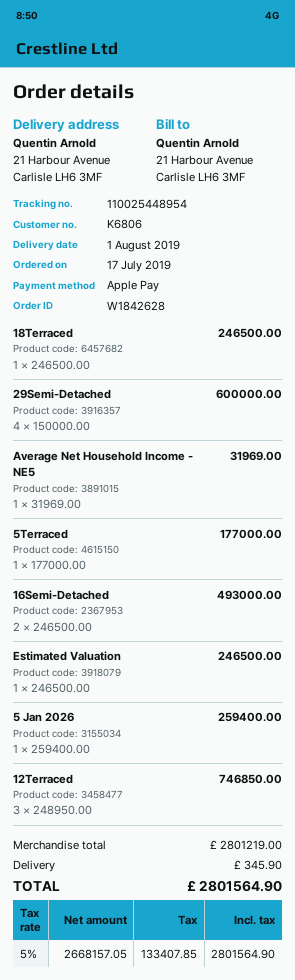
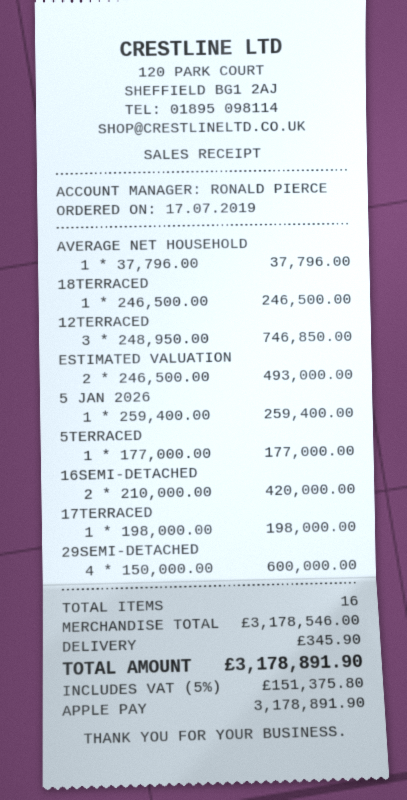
Average Net Household Income - NE5: 1 x 31969.00 = 31969.00 -> 1 x 37796.00 = 37796.00
16Semi-Detached: 2 x 246500.00 = 493000.00 -> 2 x 210000.00 = 420000.00
Estimated Valuation: 1 x 246500.00 = 246500.00 -> 2 x 246500.00 = 493000.00
17TERRACED: none -> 1 x 198000.00 = 198000.00
subtotal: 2801219.00 -> 3178546.00
tax: 5% = 133407.85 -> 5% = 151375.80
total: 2801564.90 -> 3178891.90

